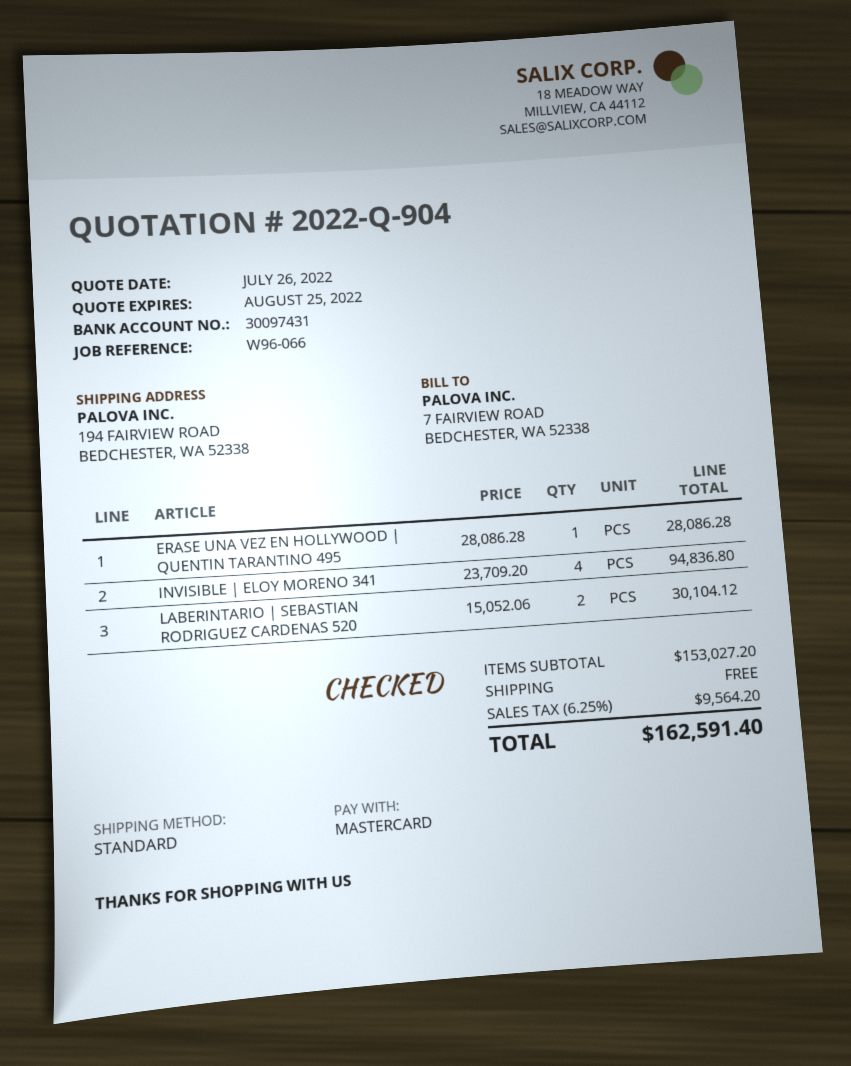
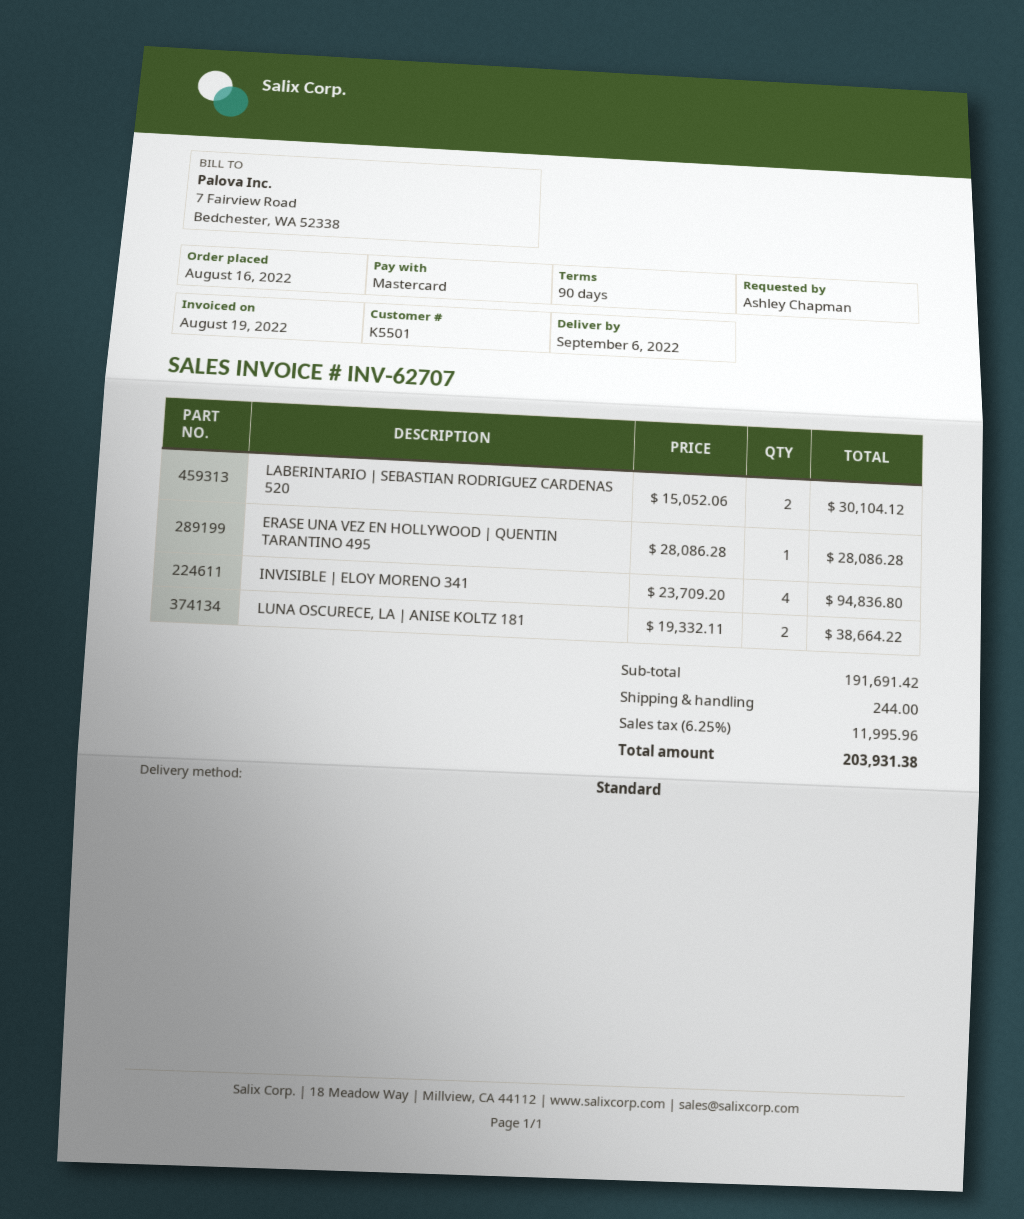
LUNA OSCURECE, LA | ANISE KOLTZ 181: none -> 2 x 19332.11 = 38664.22
subtotal: 153027.20 -> 191691.42
shipping: 0.00 -> 244.00
tax: 6.25% = 9564.20 -> 6.25% = 11995.96
total: 162591.40 -> 203931.38

